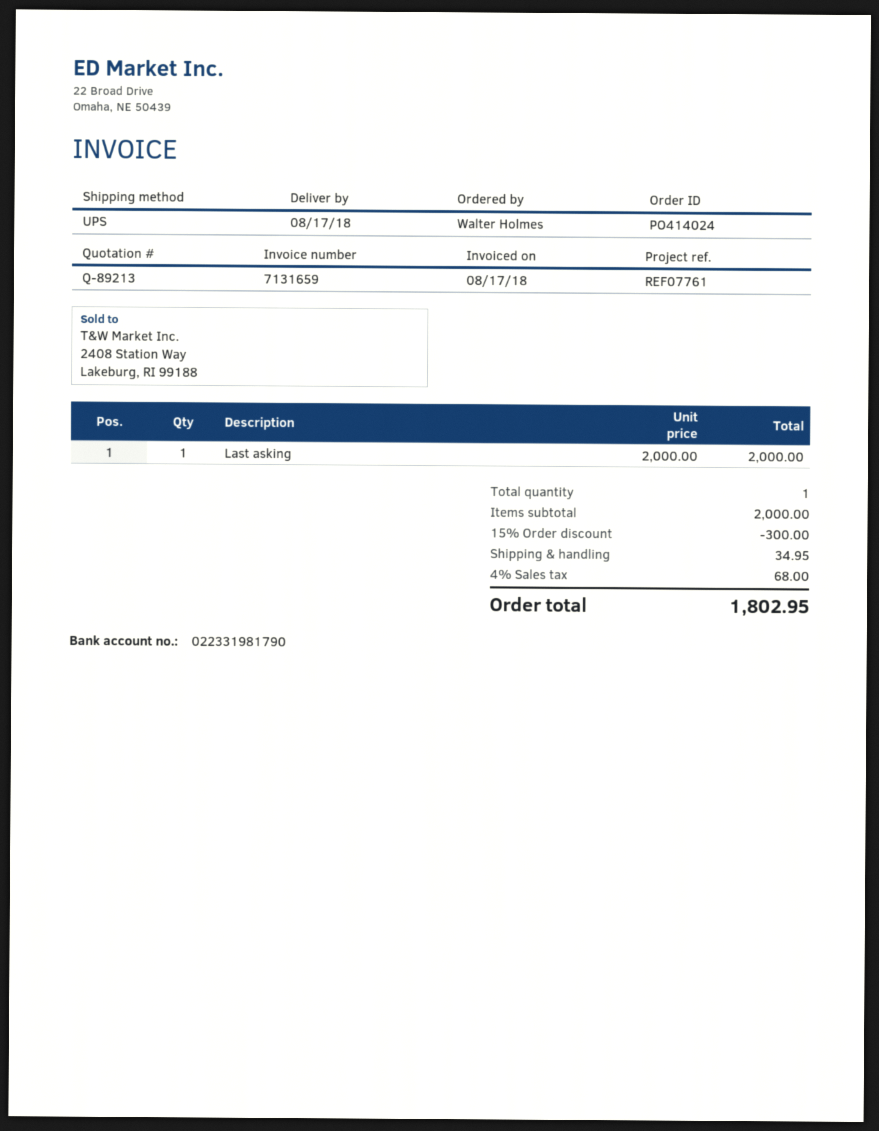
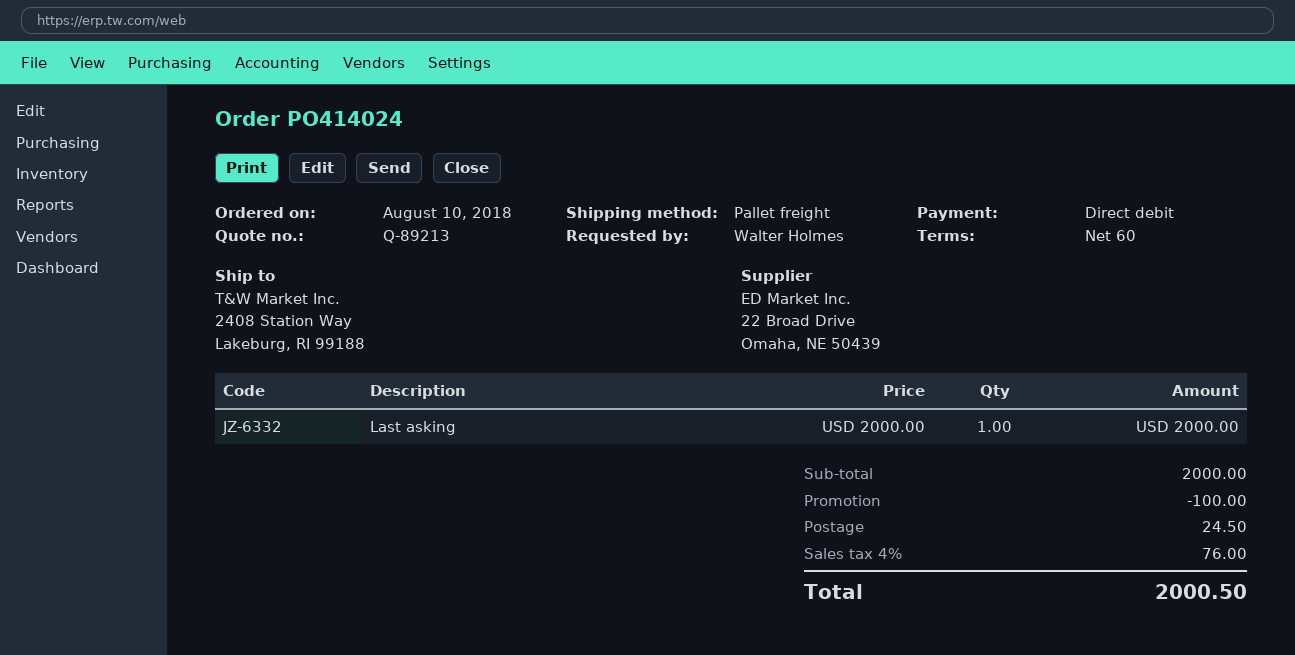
shipping method: UPS -> pallet freight
discount: 300.00 -> 100.00
shipping: 34.95 -> 24.50
tax: 4% = 68.00 -> 4% = 76.00
total: 1802.95 -> 2000.50

